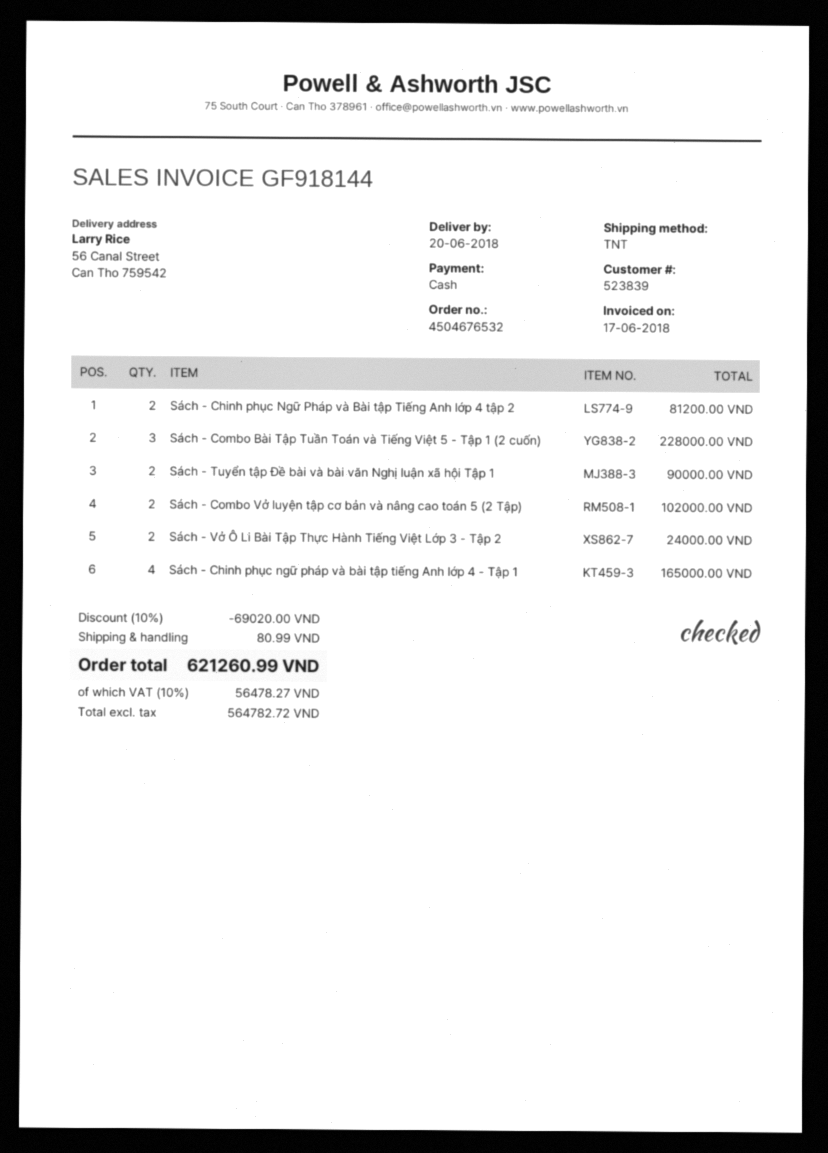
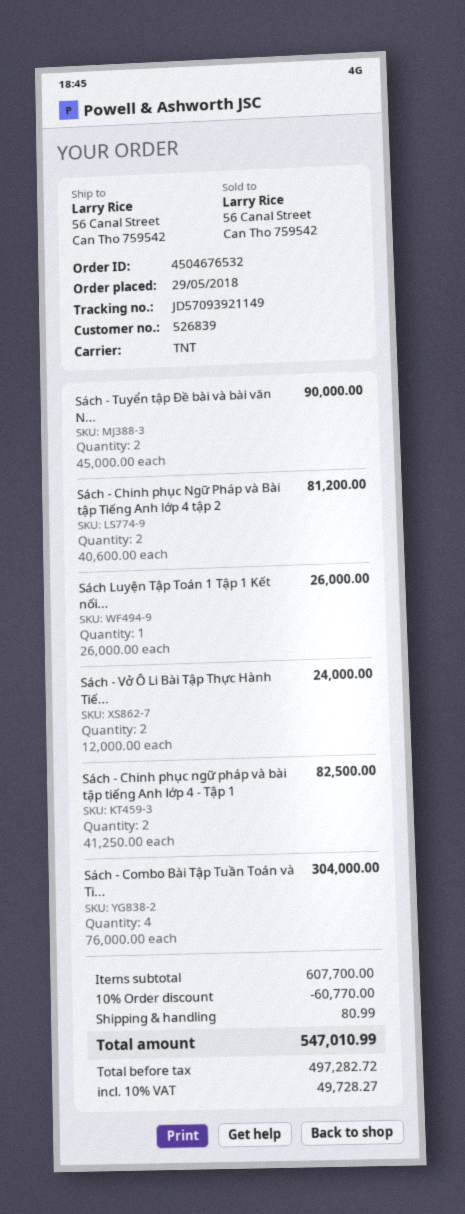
customer number: 523839 -> 526839
Sách - Combo Bài Tập Tuần Toán và Tiếng Việt 5 - Tập 1 (2 cuốn): 3 for 228000.00 -> 4 for 304000.00
Sách - Combo Vở luyện tập cơ bản và nâng cao toán 5 (2 Tập): 2 for 102000.00 -> none
Sách - Chinh phục ngữ pháp và bài tập tiếng Anh lớp 4 - Tập 1: 4 for 165000.00 -> 2 for 82500.00
Sách Luyện Tập Toán 1 Tập 1 Kết nối...: none -> 1 for 26000.00
discount: 10% = 69020.00 -> 10% = 60770.00
net: 564782.72 -> 497282.72
tax: 10% = 56478.27 -> 10% = 49728.27
total: 621260.99 -> 547010.99

